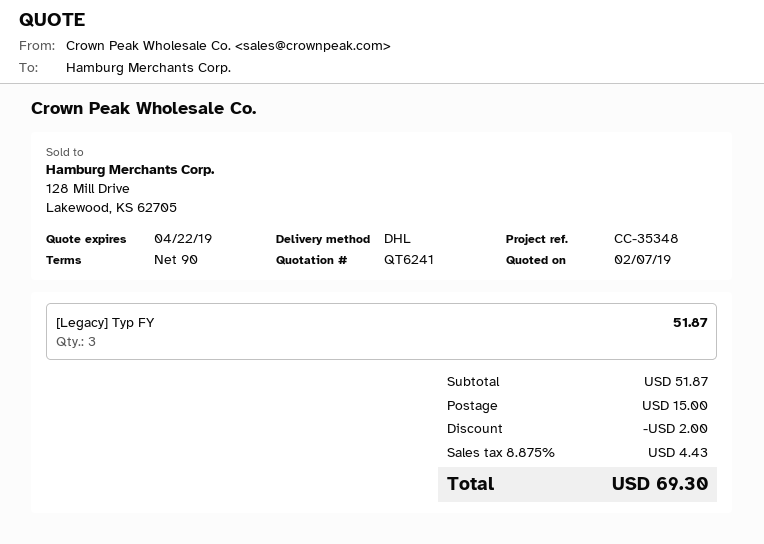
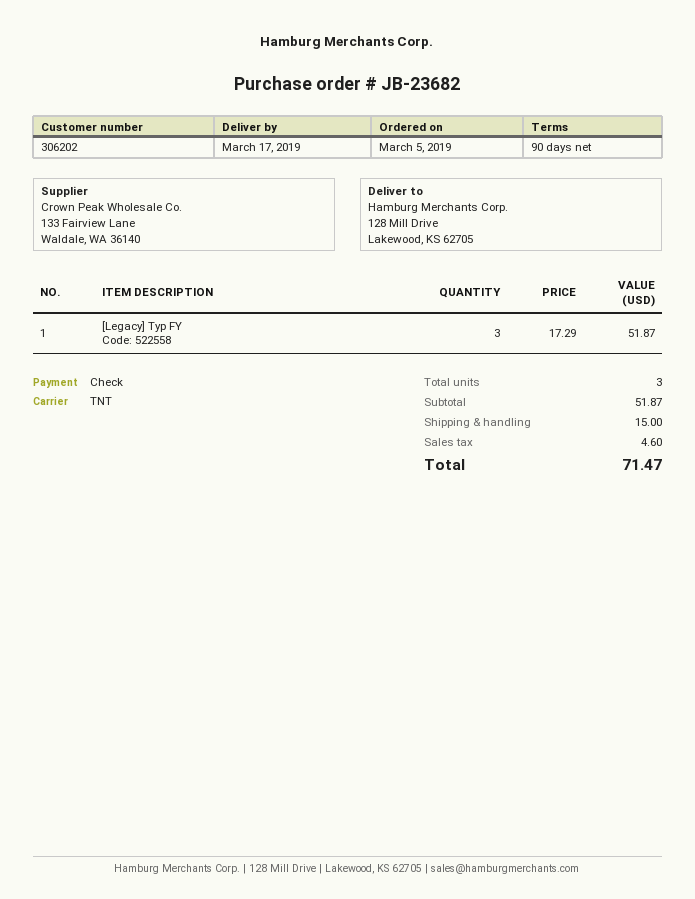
shipping method: DHL -> TNT
discount: 2.00 -> none
tax: 4.43 -> 4.60
total: 69.30 -> 71.47

